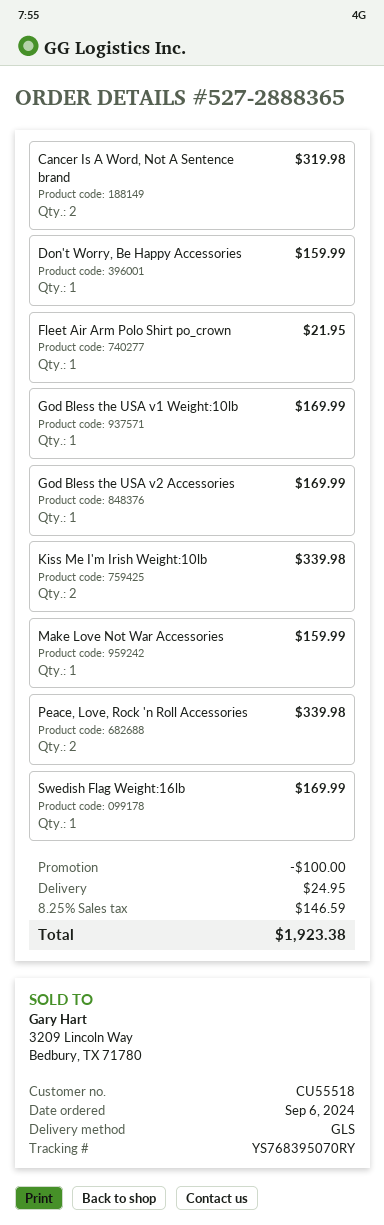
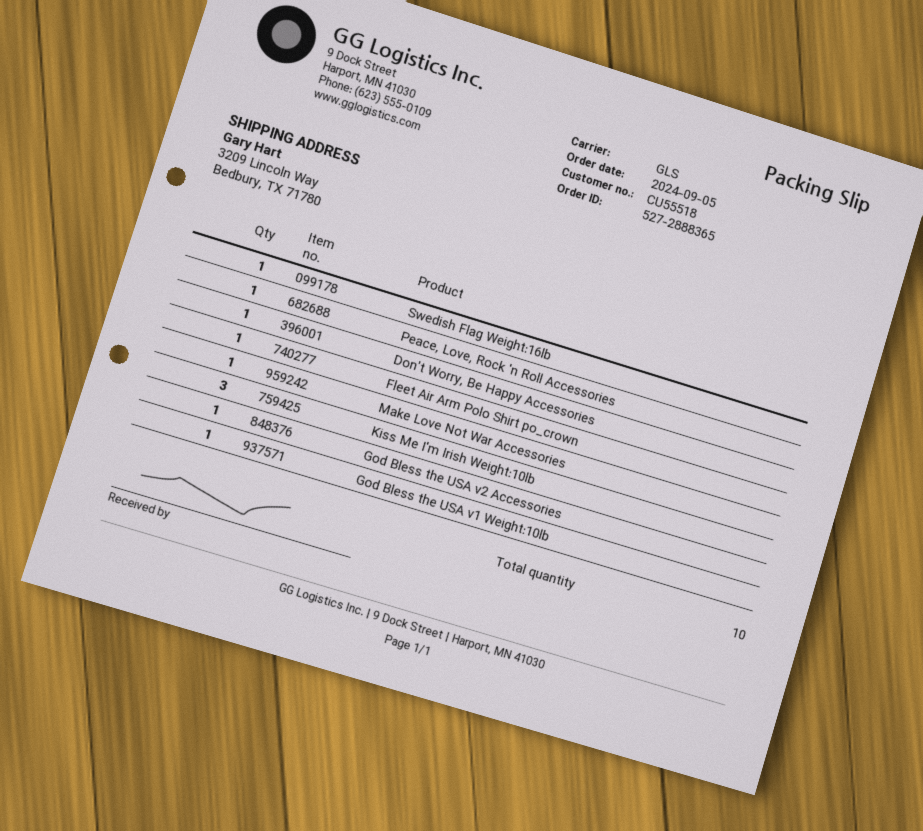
order date: 2024-09-06 -> 2024-09-05
Cancer Is A Word, Not A Sentence brand: 2 -> none
Kiss Me I'm Irish Weight:10lb: 2 -> 3
Peace, Love, Rock 'n Roll Accessories: 2 -> 1

